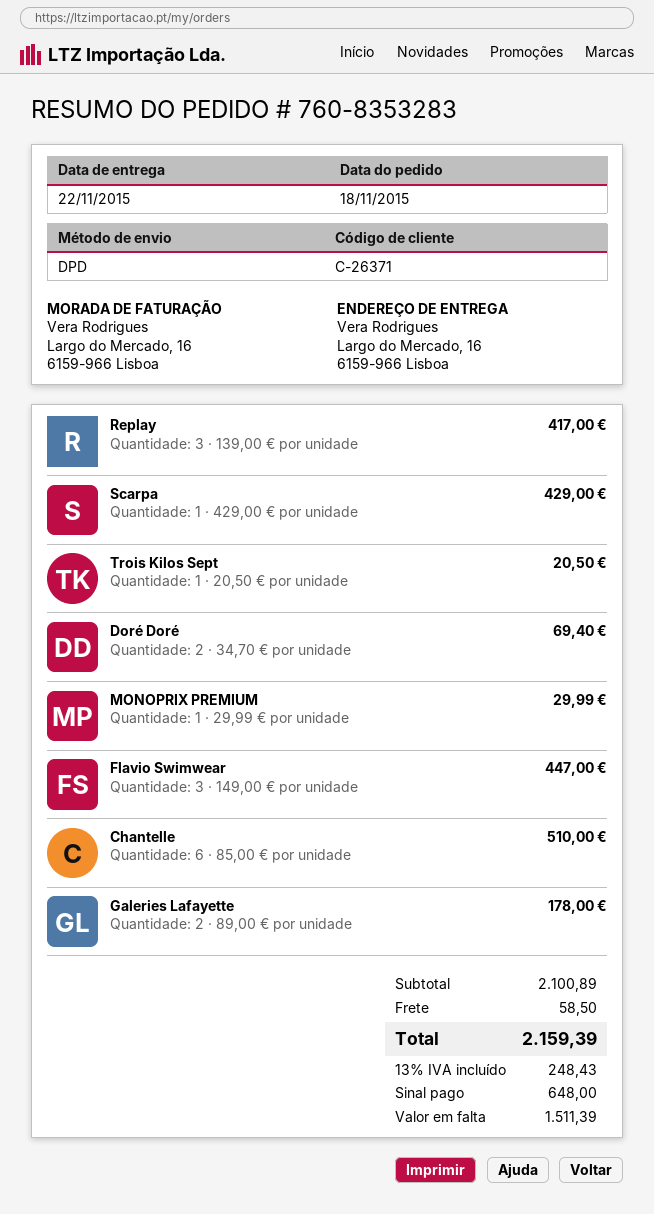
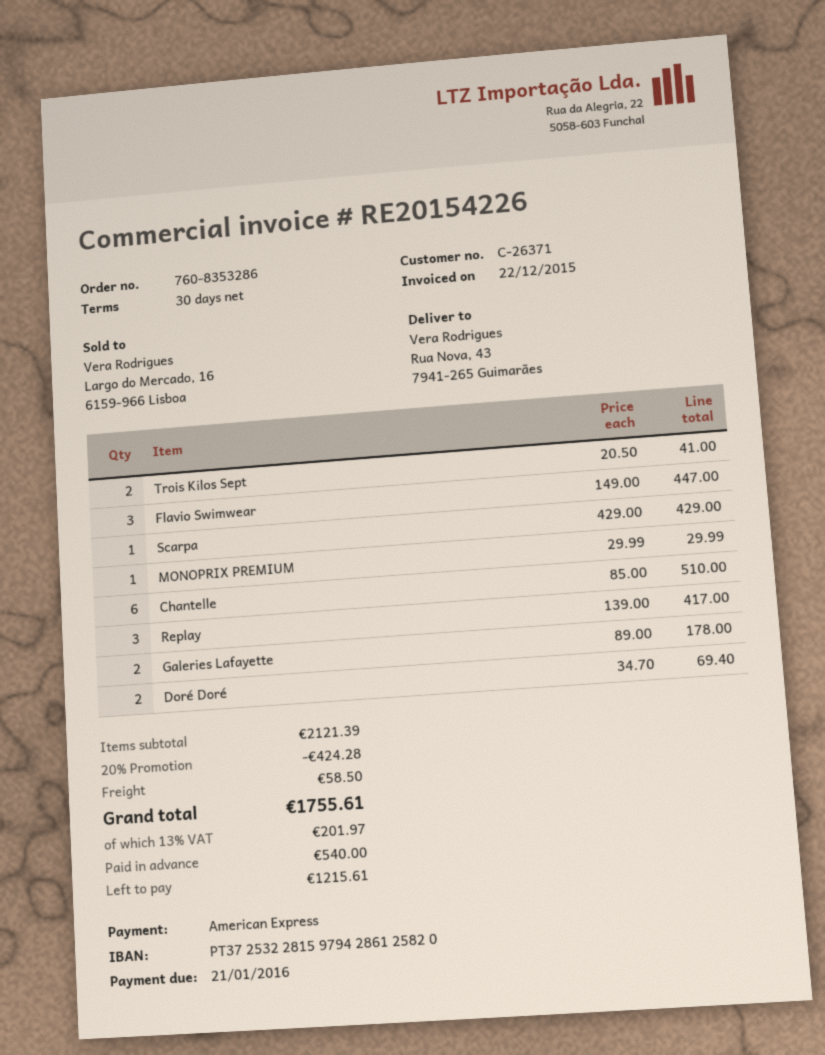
order number: 760-8353283 -> 760-8353286
ship to: Largo do Mercado, 16, 6159-966 Lisboa -> Rua Nova, 43, 7941-265 Guimarães
Trois Kilos Sept: 1 x 20.50 = 20.50 -> 2 x 20.50 = 41.00
subtotal: 2100.89 -> 2121.39
discount: none -> 20% = 424.28
tax: 13% = 248.43 -> 13% = 201.97
total: 2159.39 -> 1755.61
deposit: 648.00 -> 540.00
balance: 1511.39 -> 1215.61

